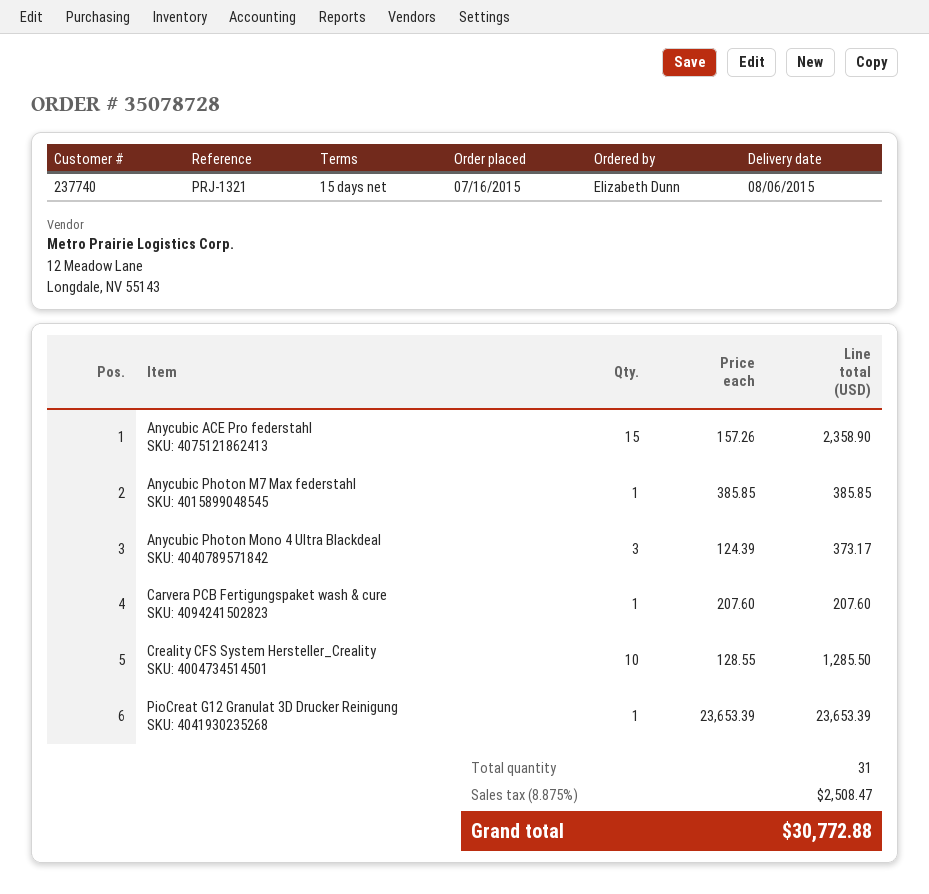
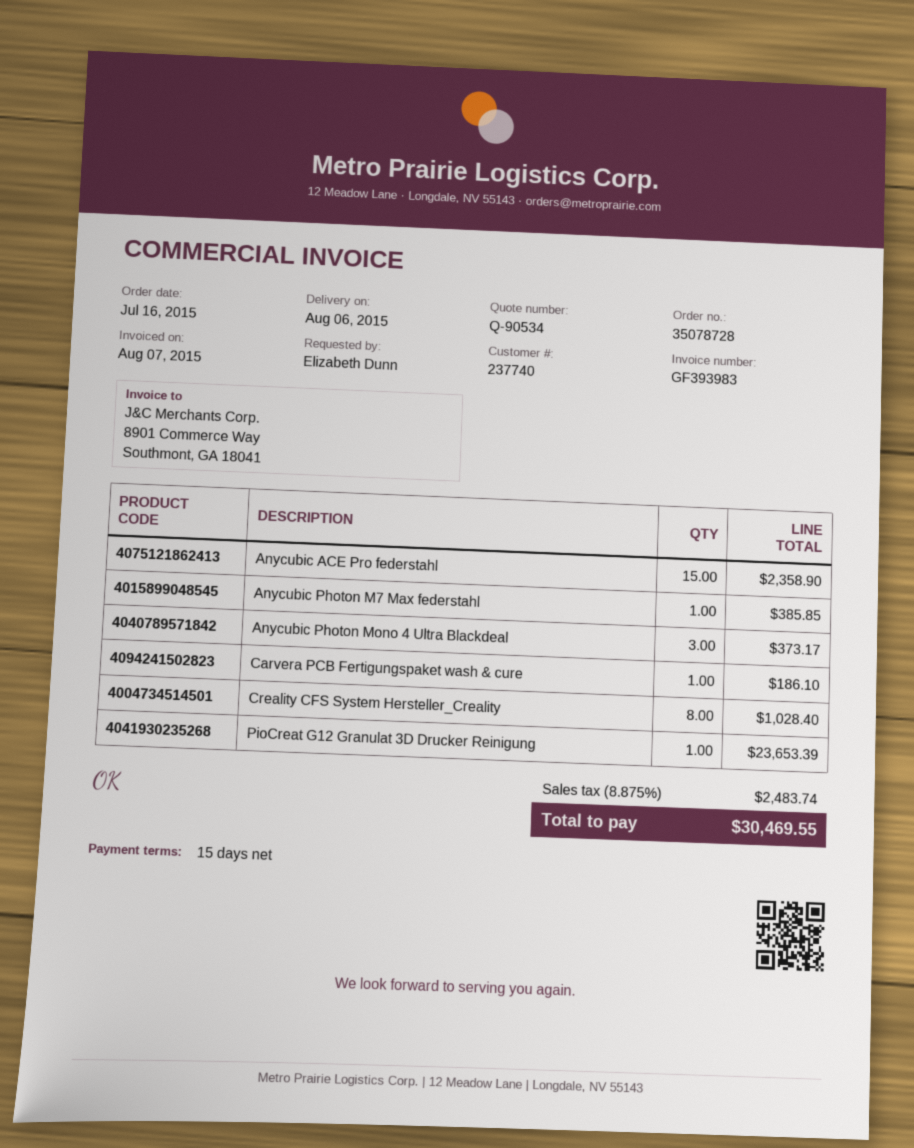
Carvera PCB Fertigungspaket wash & cure: 1 for 207.60 -> 1 for 186.10
Creality CFS System Hersteller_Creality: 10 for 1285.50 -> 8 for 1028.40
tax: 8.875% = 2508.47 -> 8.875% = 2483.74
total: 30772.88 -> 30469.55

